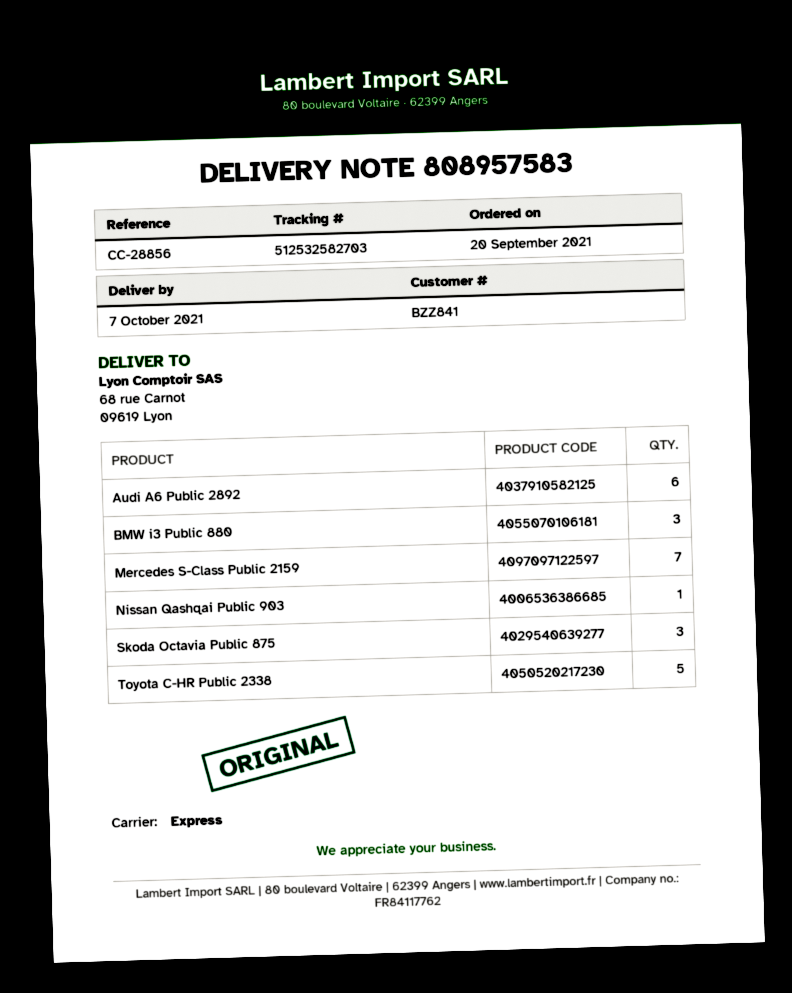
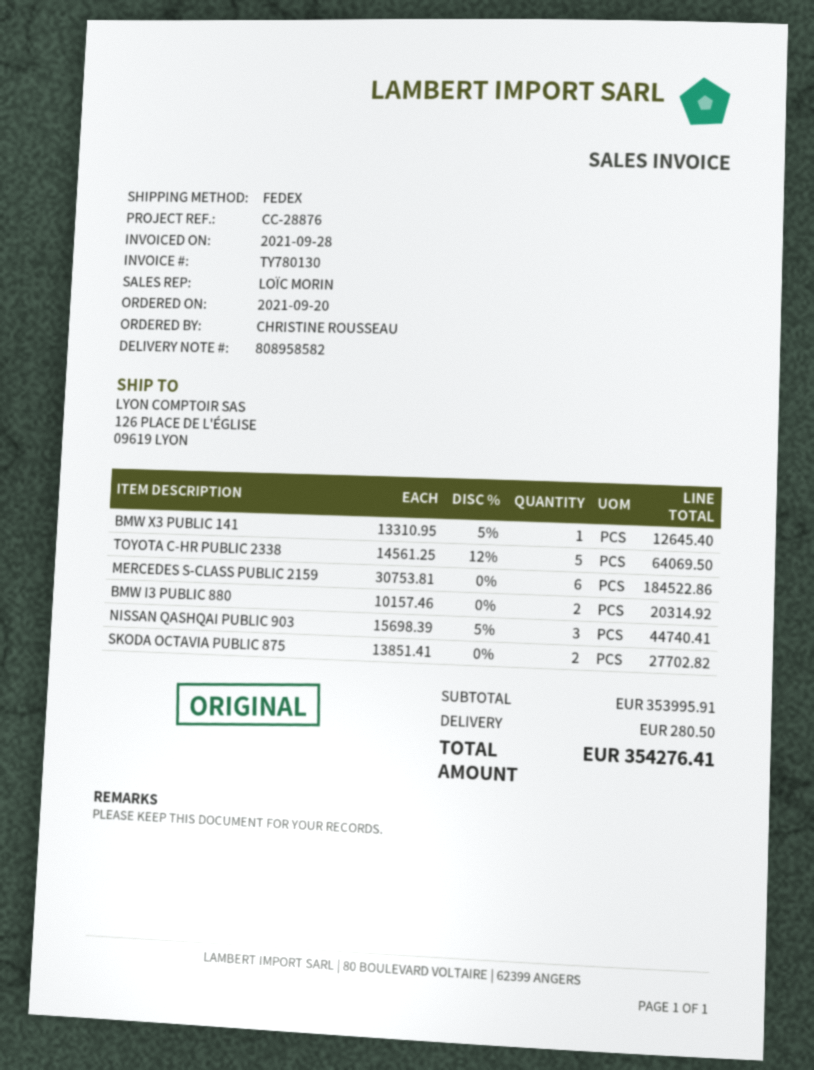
delivery note number: 808957583 -> 808958582
reference: CC-28856 -> CC-28876
shipping method: express -> FedEx
ship to: 68 rue Carnot, 09619 Lyon -> 126 PLACE DE L'ÉGLISE, 09619 LYON
Audi A6 Public 2892: 6 -> none
BMW i3 Public 880: 3 -> 2
Mercedes S-Class Public 2159: 7 -> 6
Nissan Qashqai Public 903: 1 -> 3
Skoda Octavia Public 875: 3 -> 2
BMW X3 PUBLIC 141: none -> 1

